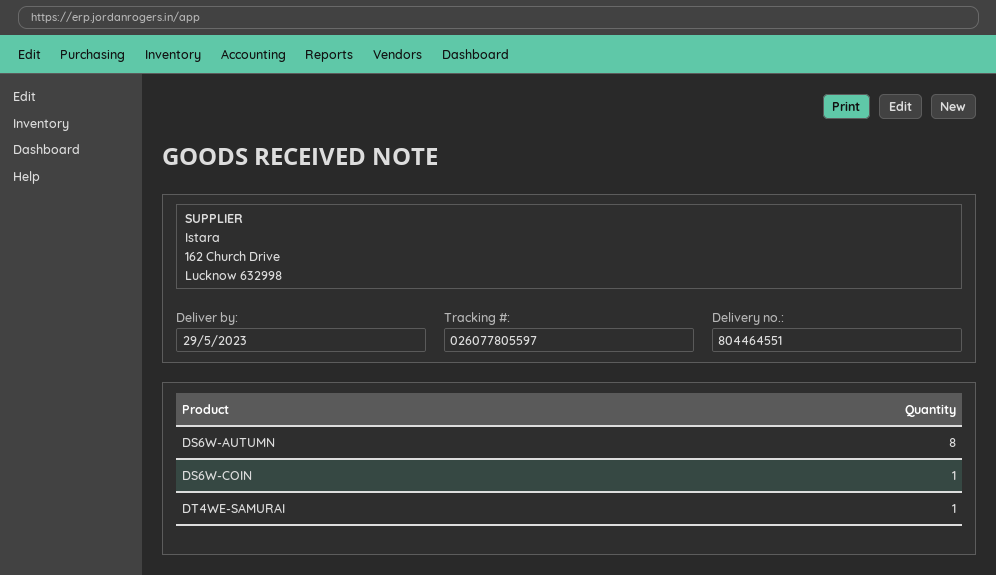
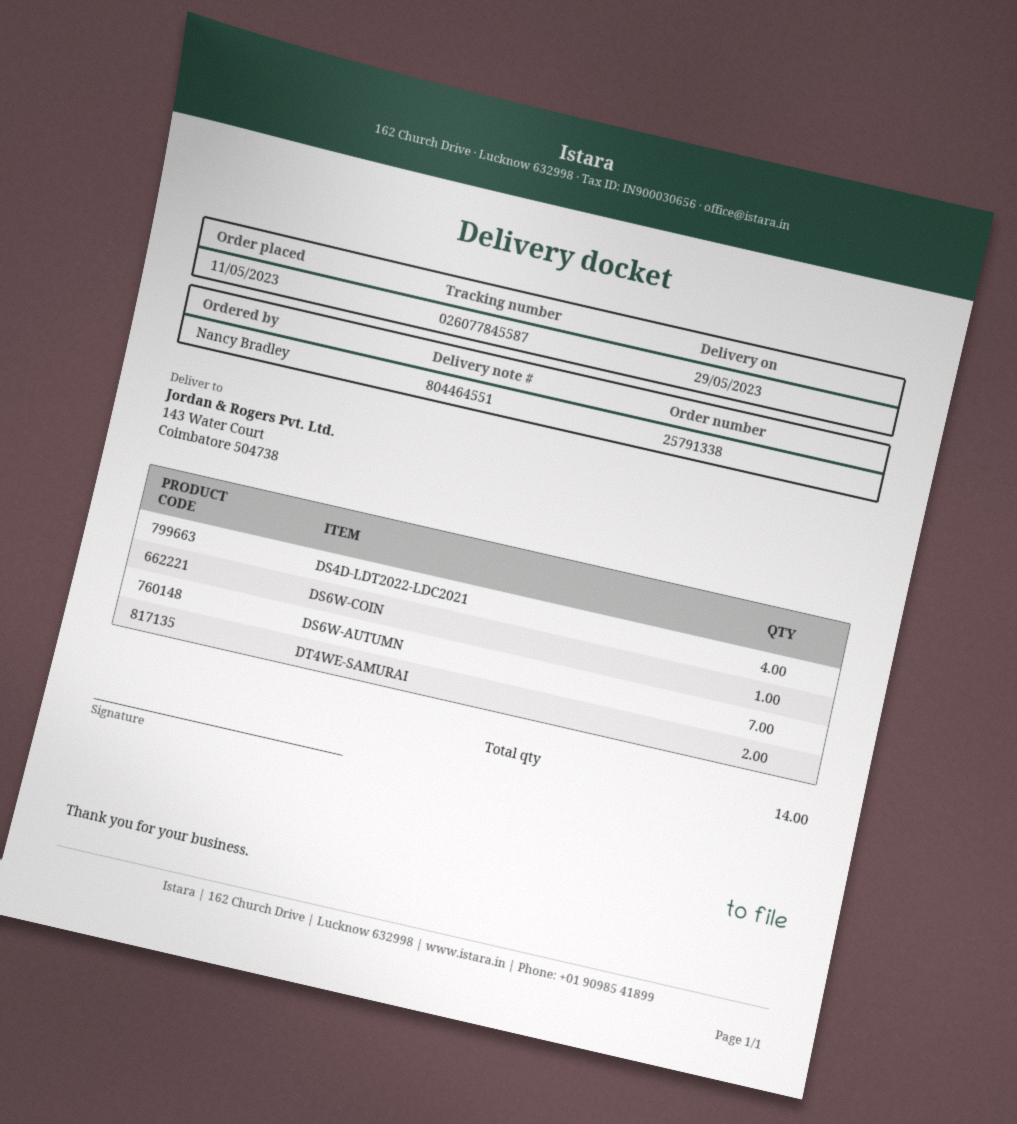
tracking number: 026077805597 -> 026077845587
DS6W-AUTUMN: 8 -> 7
DT4WE-SAMURAI: 1 -> 2
DS4D-LDT2022-LDC2021: none -> 4

